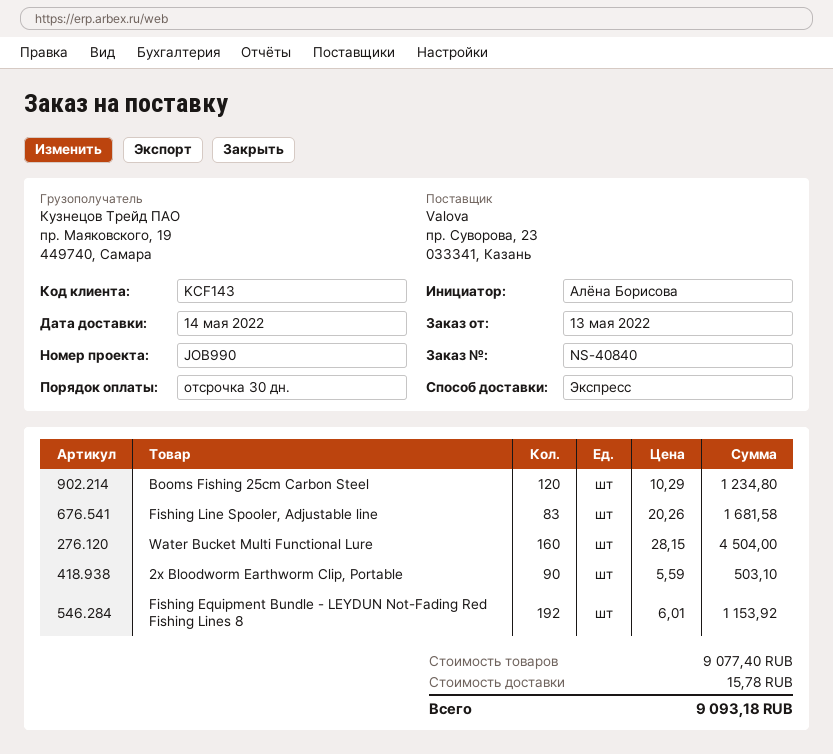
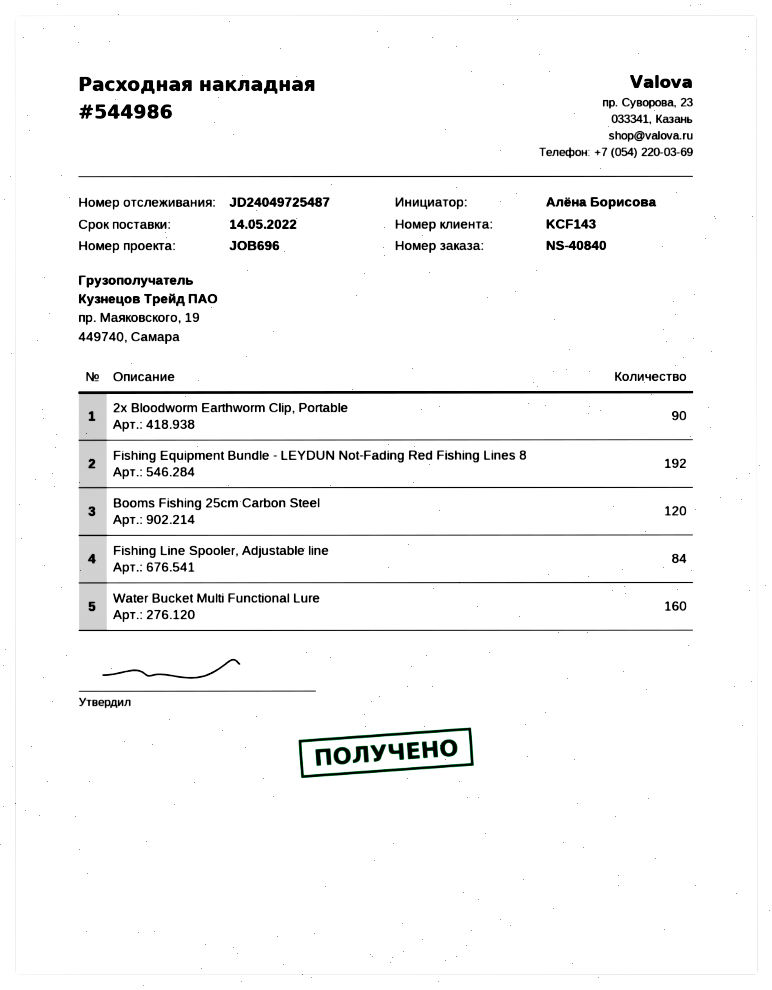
reference: JOB990 -> JOB696
Fishing Line Spooler, Adjustable line: 83 -> 84

